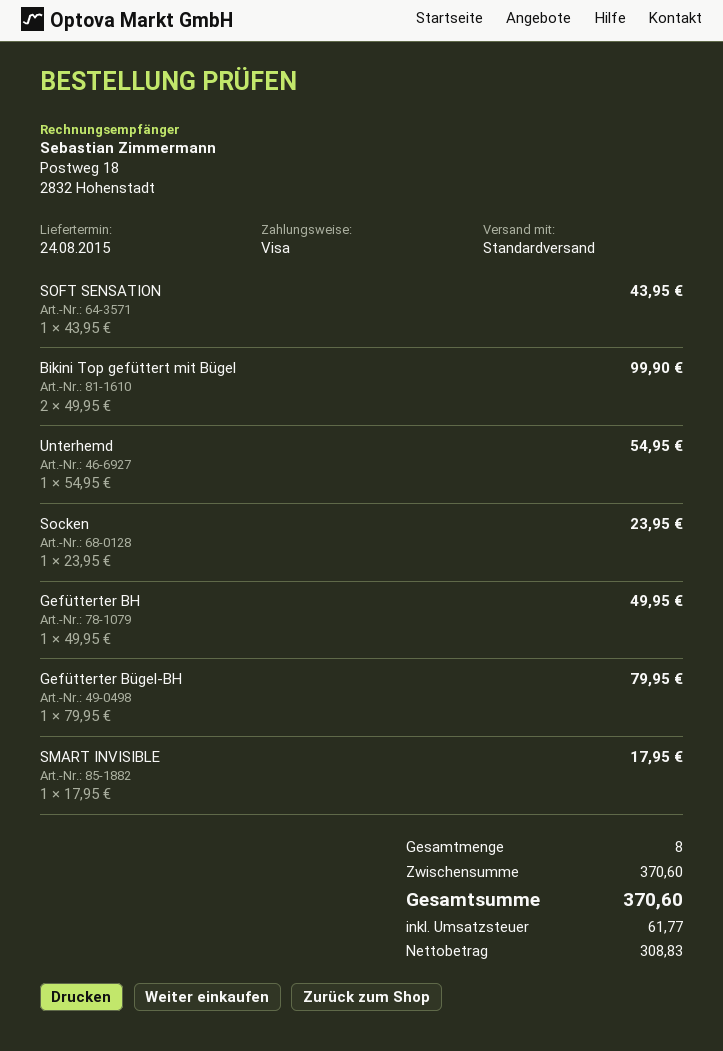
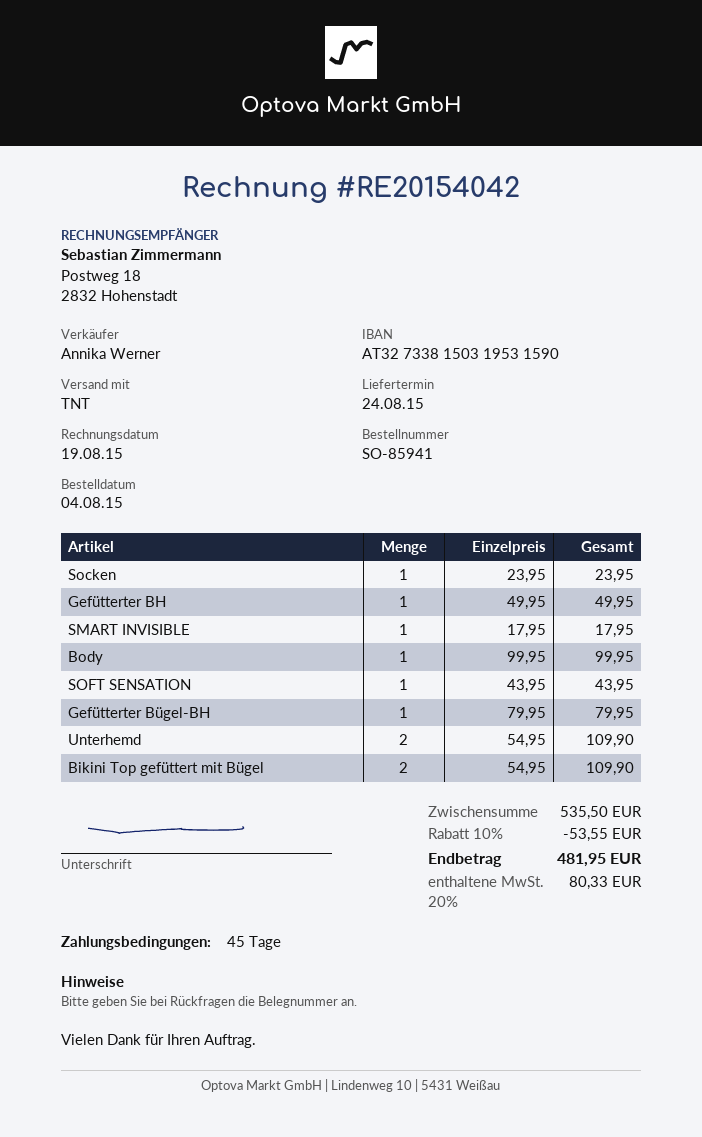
shipping method: standard -> TNT
Bikini Top gefüttert mit Bügel: 2 x 49.95 = 99.90 -> 2 x 54.95 = 109.90
Unterhemd: 1 x 54.95 = 54.95 -> 2 x 54.95 = 109.90
Body: none -> 1 x 99.95 = 99.95
subtotal: 370.60 -> 535.50
discount: none -> 10% = 53.55
tax: 61.77 -> 80.33
total: 370.60 -> 481.95

